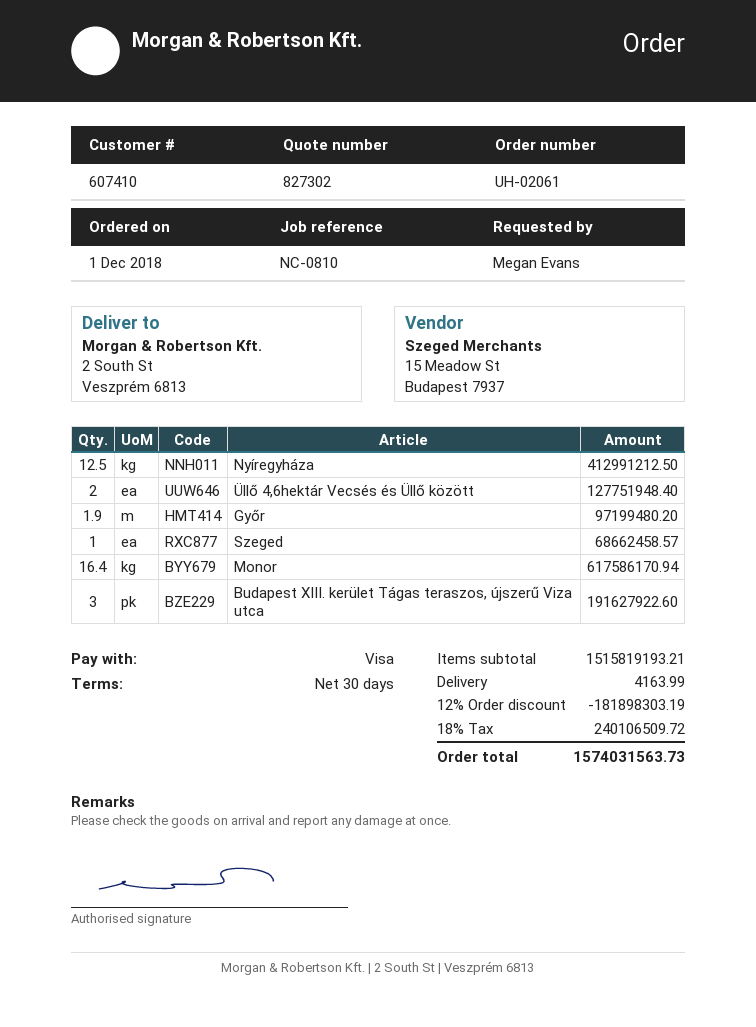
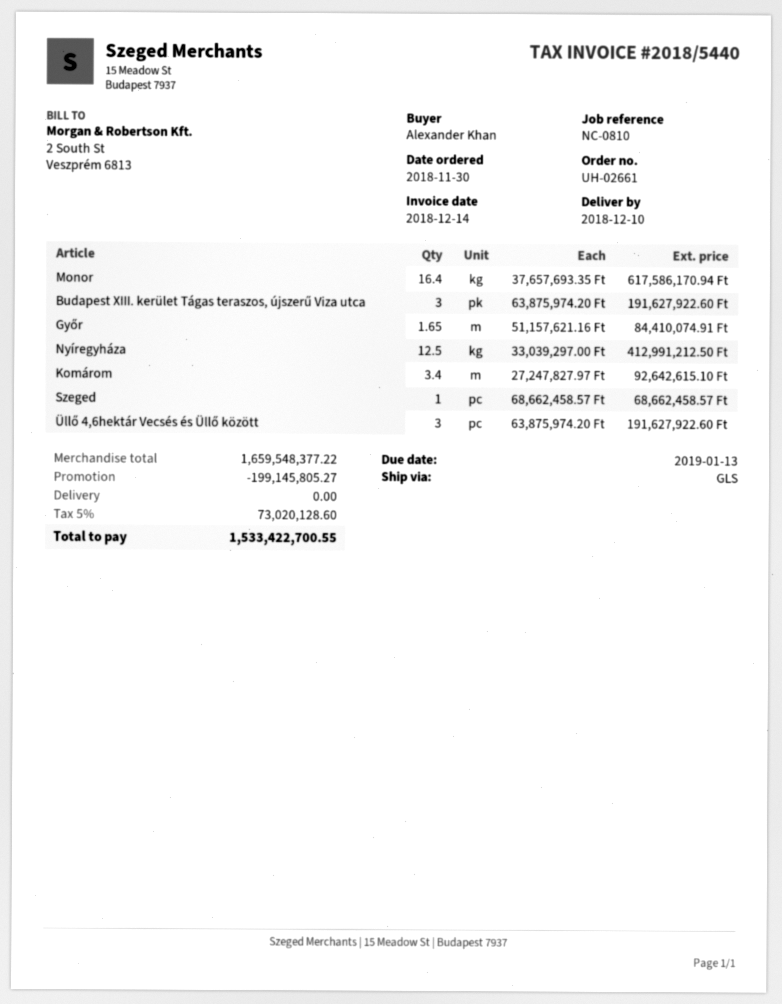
order number: UH-02061 -> UH-02661
order date: 2018-12-01 -> 2018-11-30
ordered by: Megan Evans -> Alexander Khan
Üllő 4,6hektár Vecsés és Üllő között: 2 for 127751948.40 -> 3 for 191627922.60
Győr: 1.9 for 97199480.20 -> 1.65 for 84410074.91
Komárom: none -> 3.4 for 92642615.10
subtotal: 1515819193.21 -> 1659548377.22
discount: 181898303.19 -> 199145805.27
shipping: 4163.99 -> 0.00
tax: 18% = 240106509.72 -> 5% = 73020128.60
total: 1574031563.73 -> 1533422700.55

